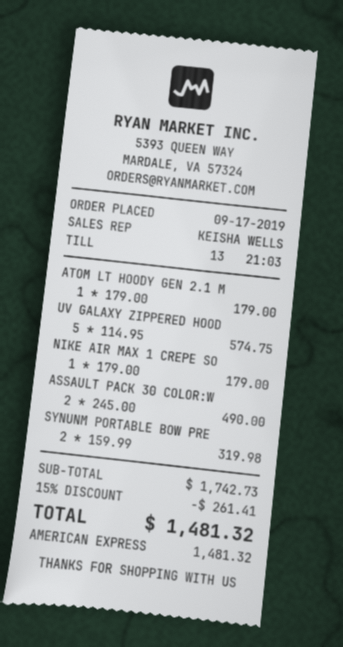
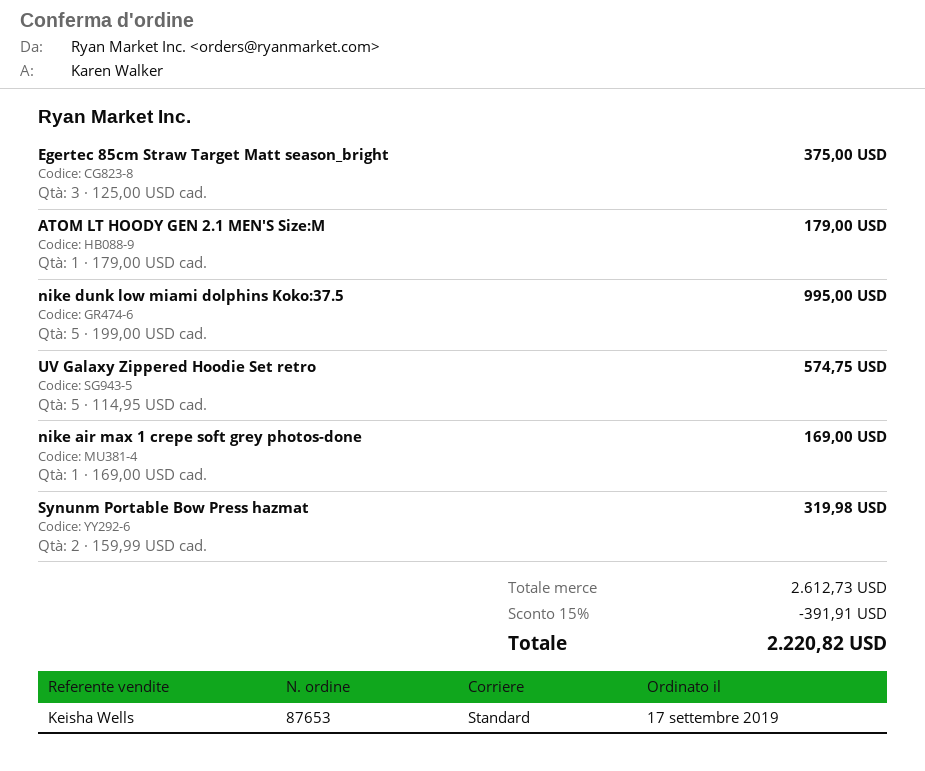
NIKE AIR MAX 1 CREPE SO: 1 x 179.00 = 179.00 -> 1 x 169.00 = 169.00
ASSAULT PACK 30 COLOR:W: 2 x 245.00 = 490.00 -> none
Egertec 85cm Straw Target Matt season_bright: none -> 3 x 125.00 = 375.00
nike dunk low miami dolphins Koko:37.5: none -> 5 x 199.00 = 995.00
subtotal: 1742.73 -> 2612.73
discount: 15% = 261.41 -> 15% = 391.91
total: 1481.32 -> 2220.82

